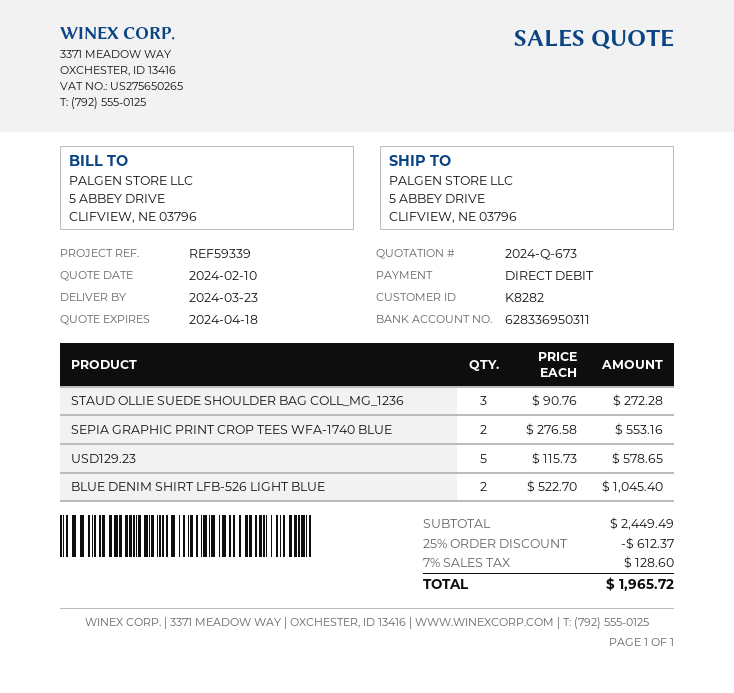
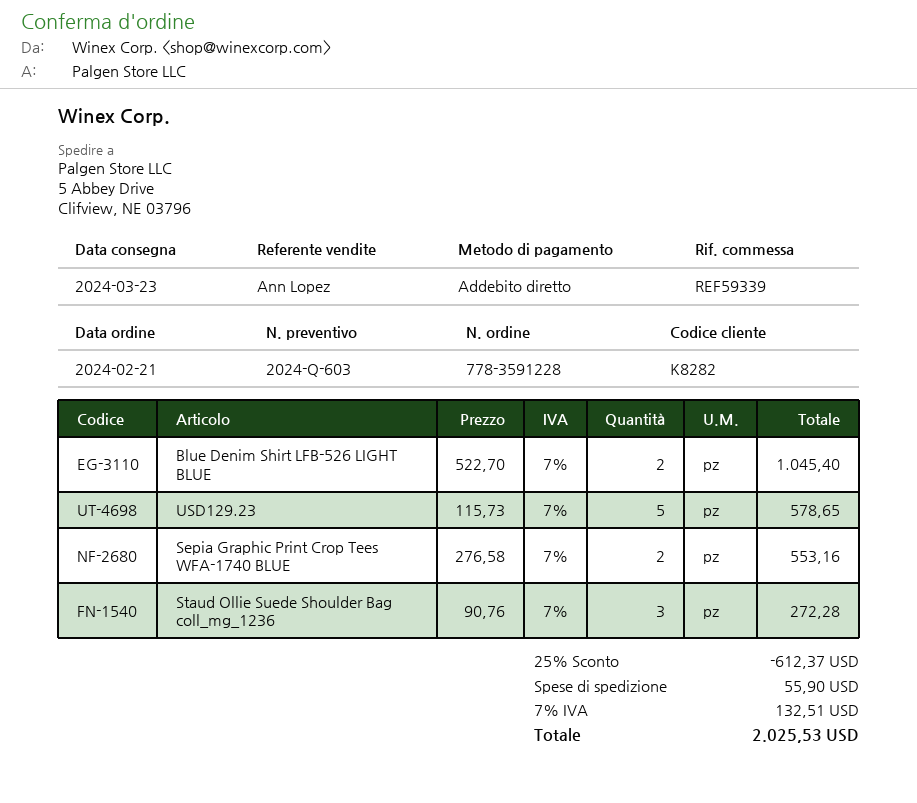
quote number: 2024-Q-673 -> 2024-Q-603
shipping: none -> 55.90
tax: 7% = 128.60 -> 7% = 132.51
total: 1965.72 -> 2025.53

